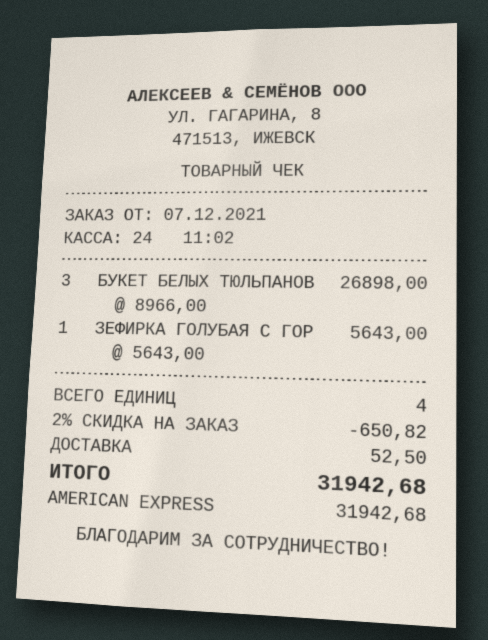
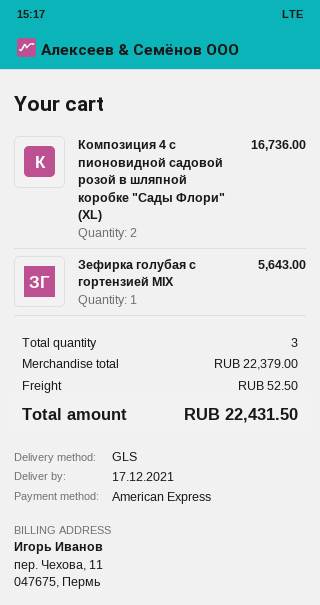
БУКЕТ БЕЛЫХ ТЮЛЬПАНОВ: 3 for 26898.00 -> none
Композиция 4 c пионовидной садовой розой в шляпной коробке "Сады Флори" (XL): none -> 2 for 16736.00
total quantity: 4 -> 3
discount: 2% = 650.82 -> none
total: 31942.68 -> 22431.50

